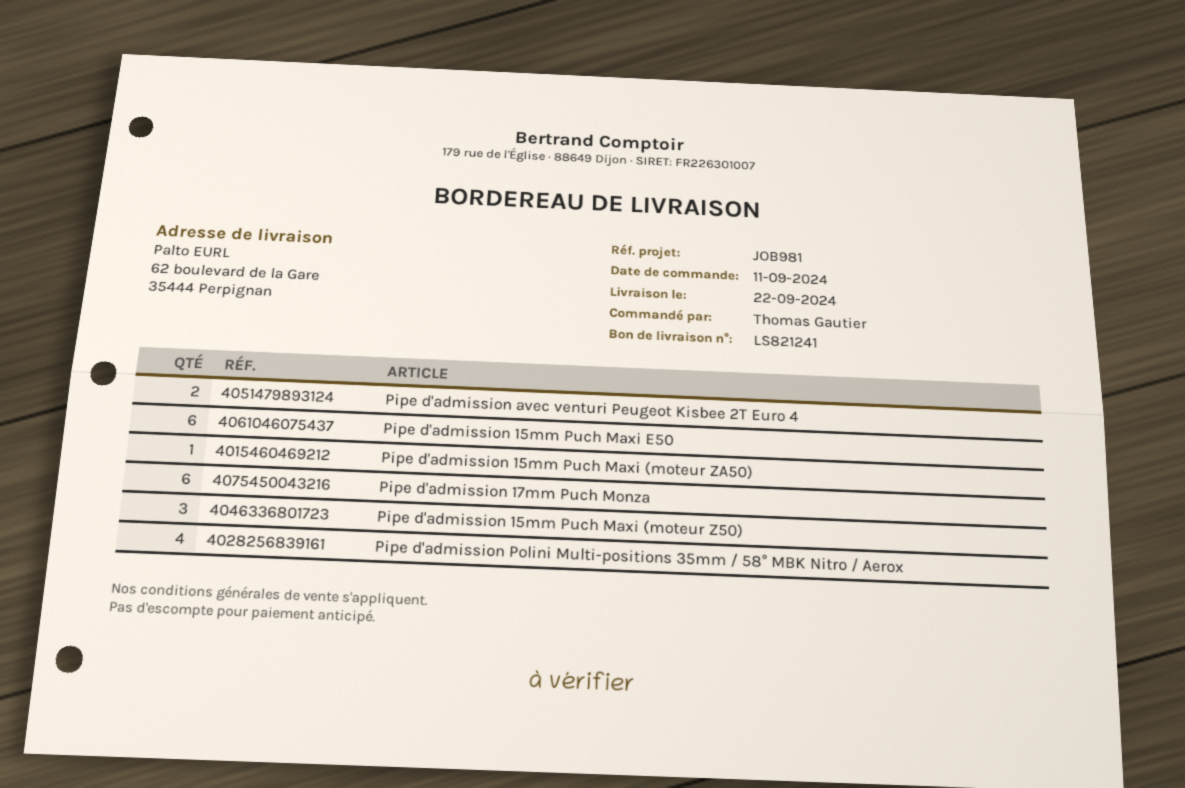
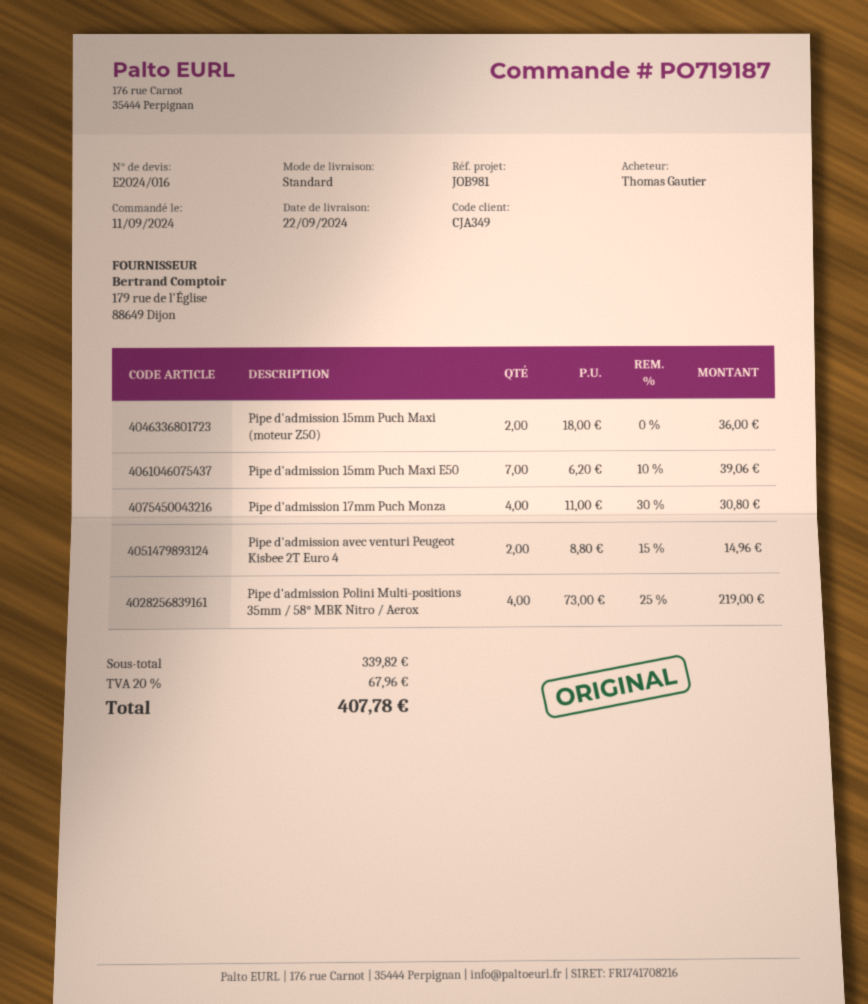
Pipe d'admission 15mm Puch Maxi E50: 6 -> 7
Pipe d'admission 15mm Puch Maxi (moteur ZA50): 1 -> none
Pipe d'admission 17mm Puch Monza: 6 -> 4
Pipe d'admission 15mm Puch Maxi (moteur Z50): 3 -> 2

